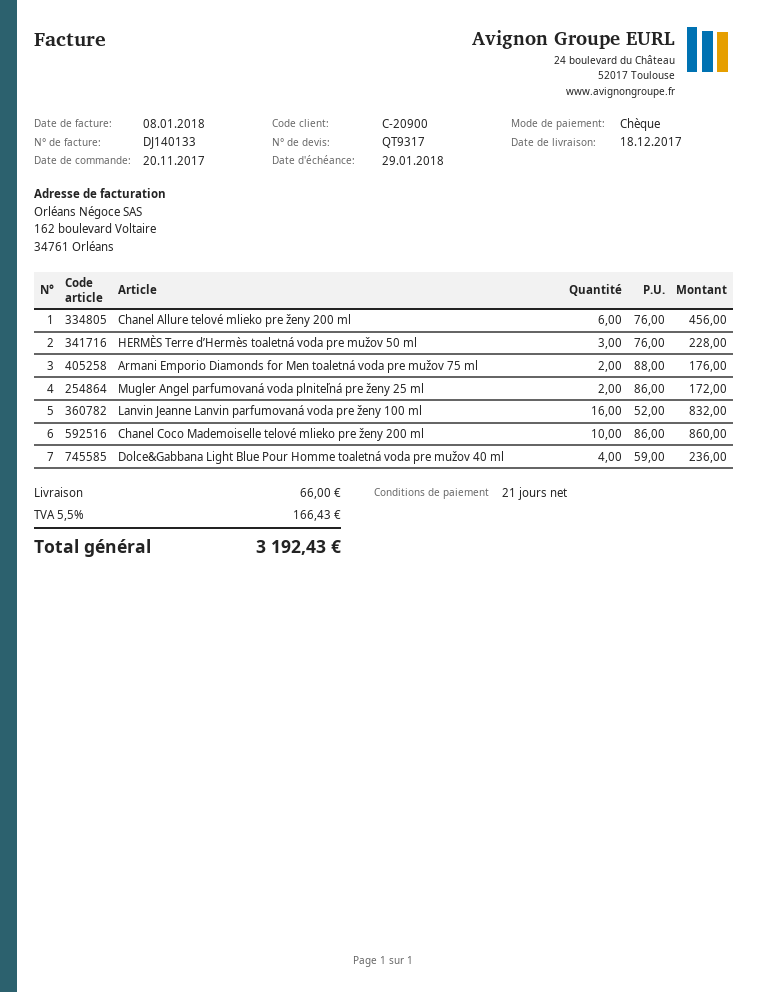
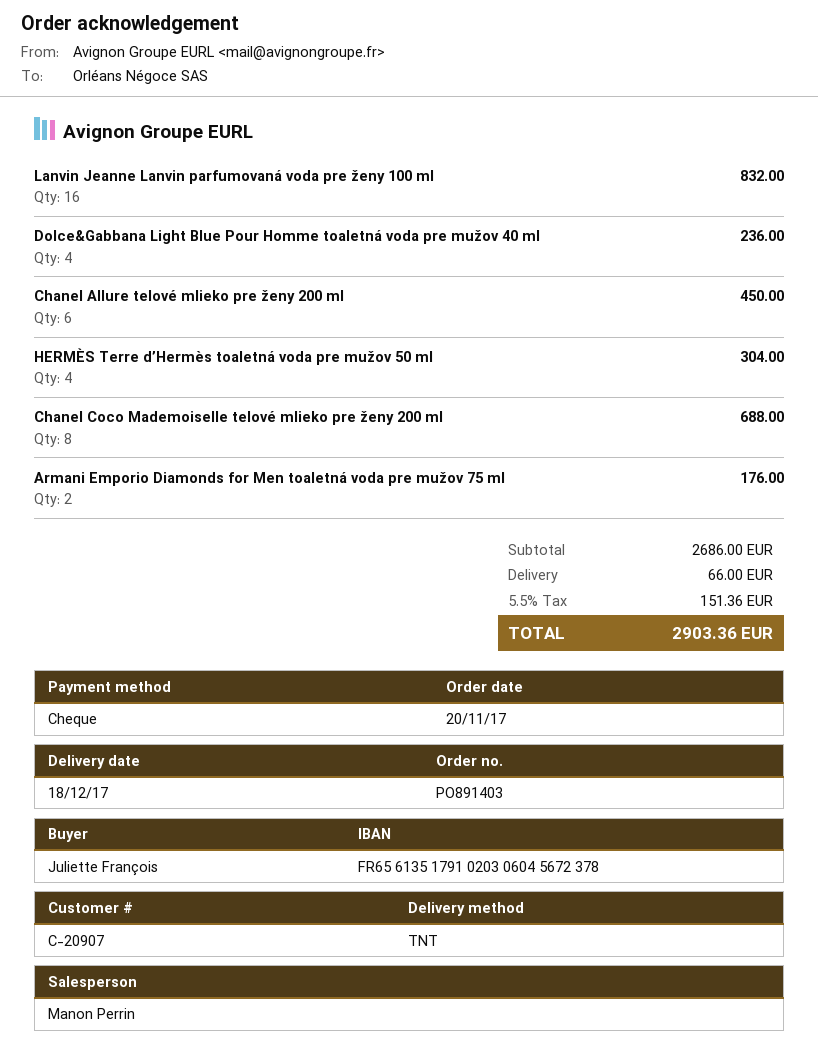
customer number: C-20900 -> C-20907
Chanel Allure telové mlieko pre ženy 200 ml: 6 for 456.00 -> 6 for 450.00
HERMÈS Terre d’Hermès toaletná voda pre mužov 50 ml: 3 for 228.00 -> 4 for 304.00
Mugler Angel parfumovaná voda plniteľná pre ženy 25 ml: 2 for 172.00 -> none
Chanel Coco Mademoiselle telové mlieko pre ženy 200 ml: 10 for 860.00 -> 8 for 688.00
tax: 5.5% = 166.43 -> 5.5% = 151.36
total: 3192.43 -> 2903.36

